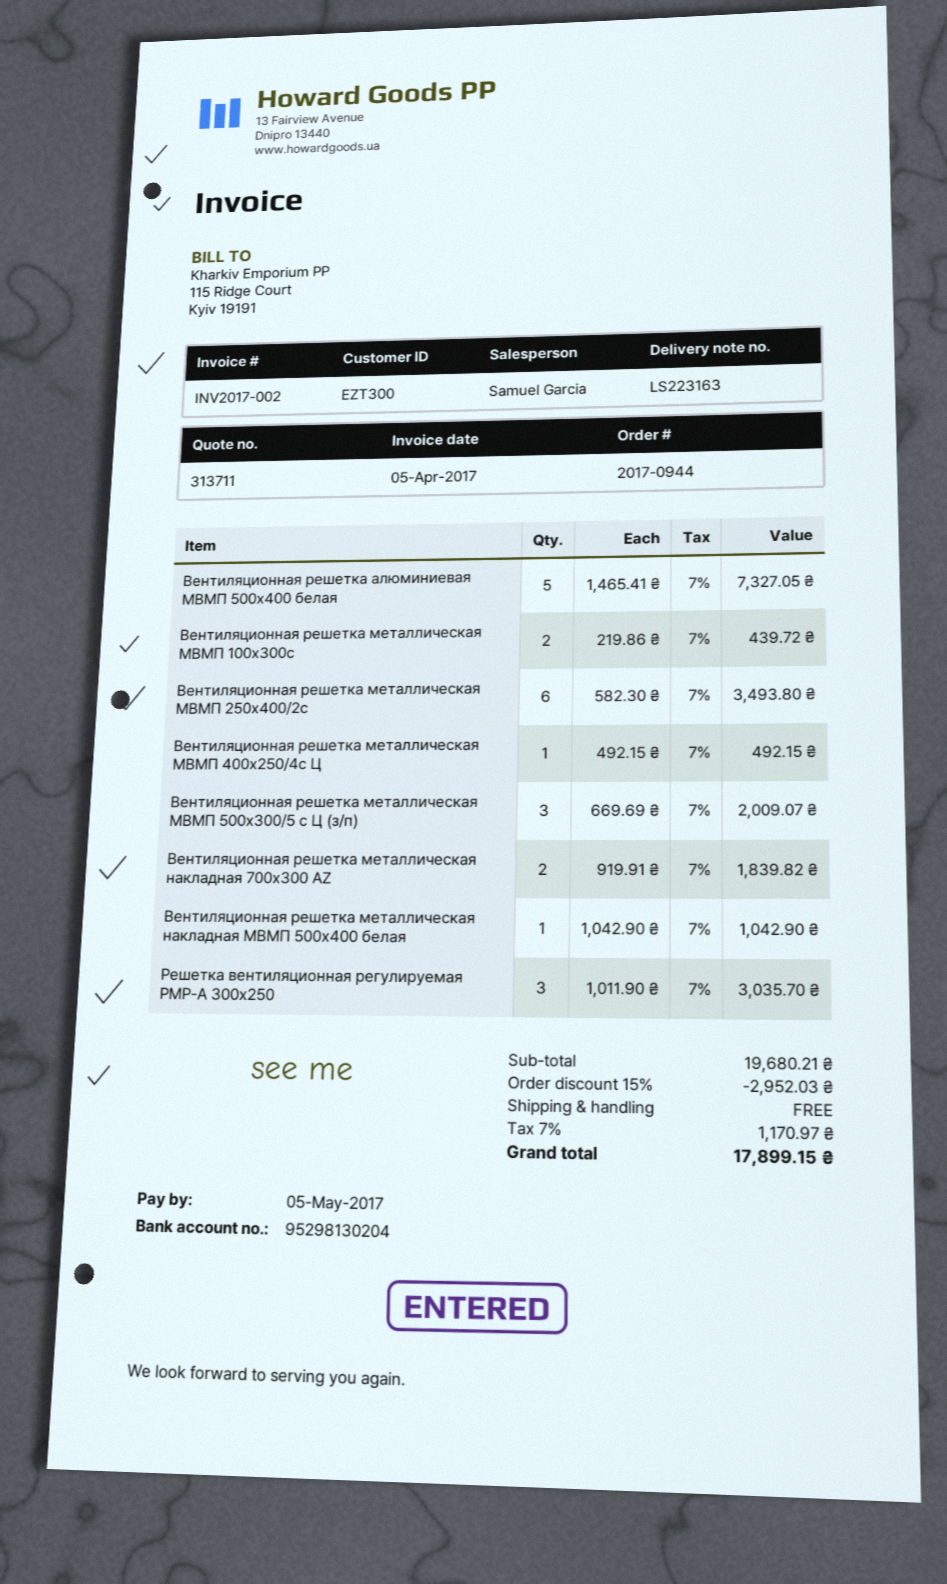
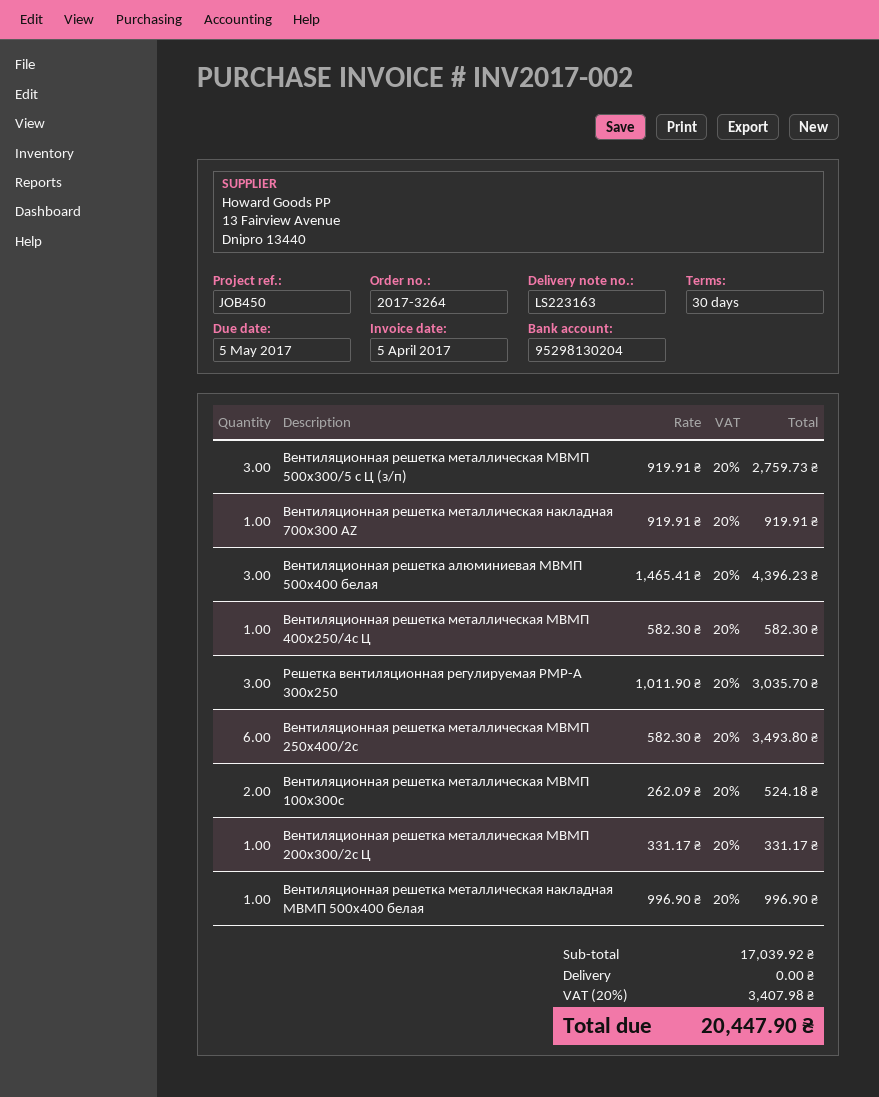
order number: 2017-0944 -> 2017-3264
Вентиляционная решетка алюминиевая МВМП 500х400 белая: 5 x 1465.41 = 7327.05 -> 3 x 1465.41 = 4396.23
Вентиляционная решетка металлическая МВМП 100х300с: 2 x 219.86 = 439.72 -> 2 x 262.09 = 524.18
Вентиляционная решетка металлическая МВМП 400х250/4с Ц: 1 x 492.15 = 492.15 -> 1 x 582.30 = 582.30
Вентиляционная решетка металлическая МВМП 500х300/5 с Ц (з/п): 3 x 669.69 = 2009.07 -> 3 x 919.91 = 2759.73
Вентиляционная решетка металлическая накладная 700х300 AZ: 2 x 919.91 = 1839.82 -> 1 x 919.91 = 919.91
Вентиляционная решетка металлическая накладная МВМП 500х400 белая: 1 x 1042.90 = 1042.90 -> 1 x 996.90 = 996.90
Вентиляционная решетка металлическая МВМП 200х300/2с Ц: none -> 1 x 331.17 = 331.17
subtotal: 19680.21 -> 17039.92
discount: 15% = 2952.03 -> none
tax: 7% = 1170.97 -> 20% = 3407.98
total: 17899.15 -> 20447.90

